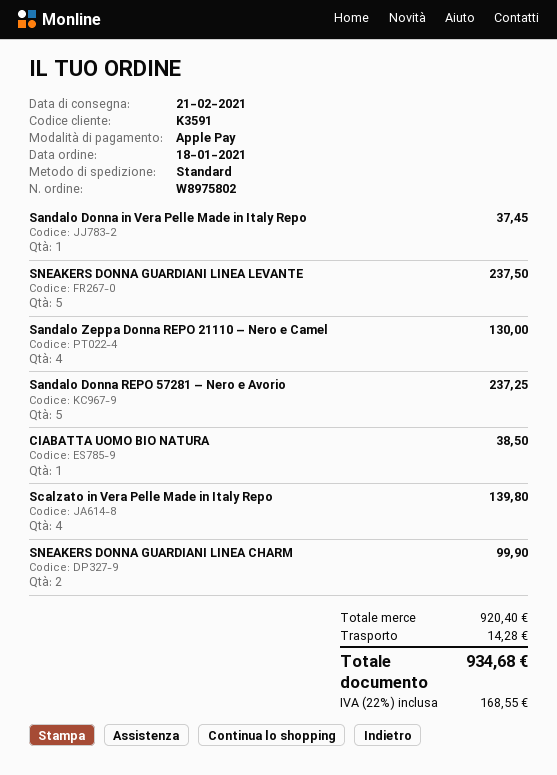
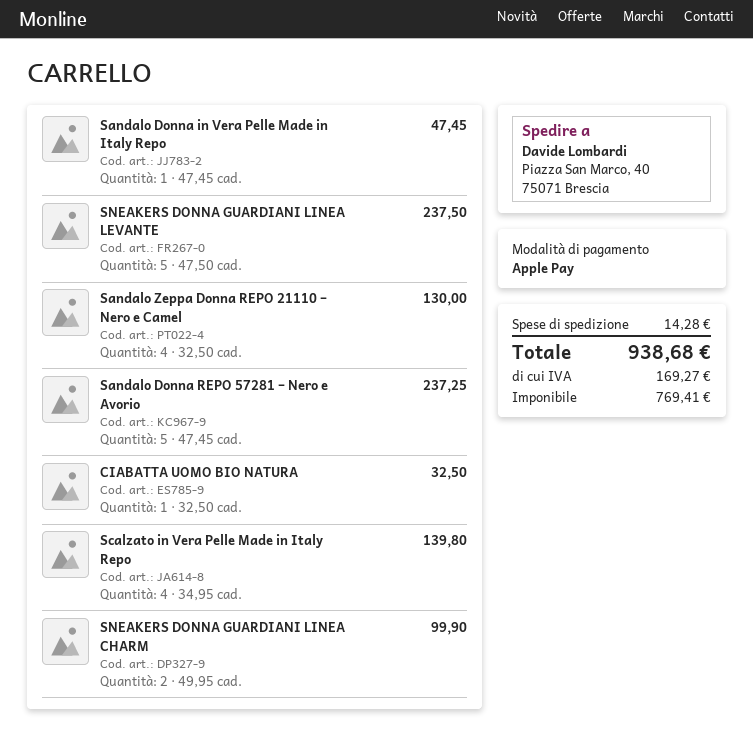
Sandalo Donna in Vera Pelle Made in Italy Repo: 1 for 37.45 -> 1 for 47.45
CIABATTA UOMO BIO NATURA: 1 for 38.50 -> 1 for 32.50
tax: 168.55 -> 169.27
total: 934.68 -> 938.68

